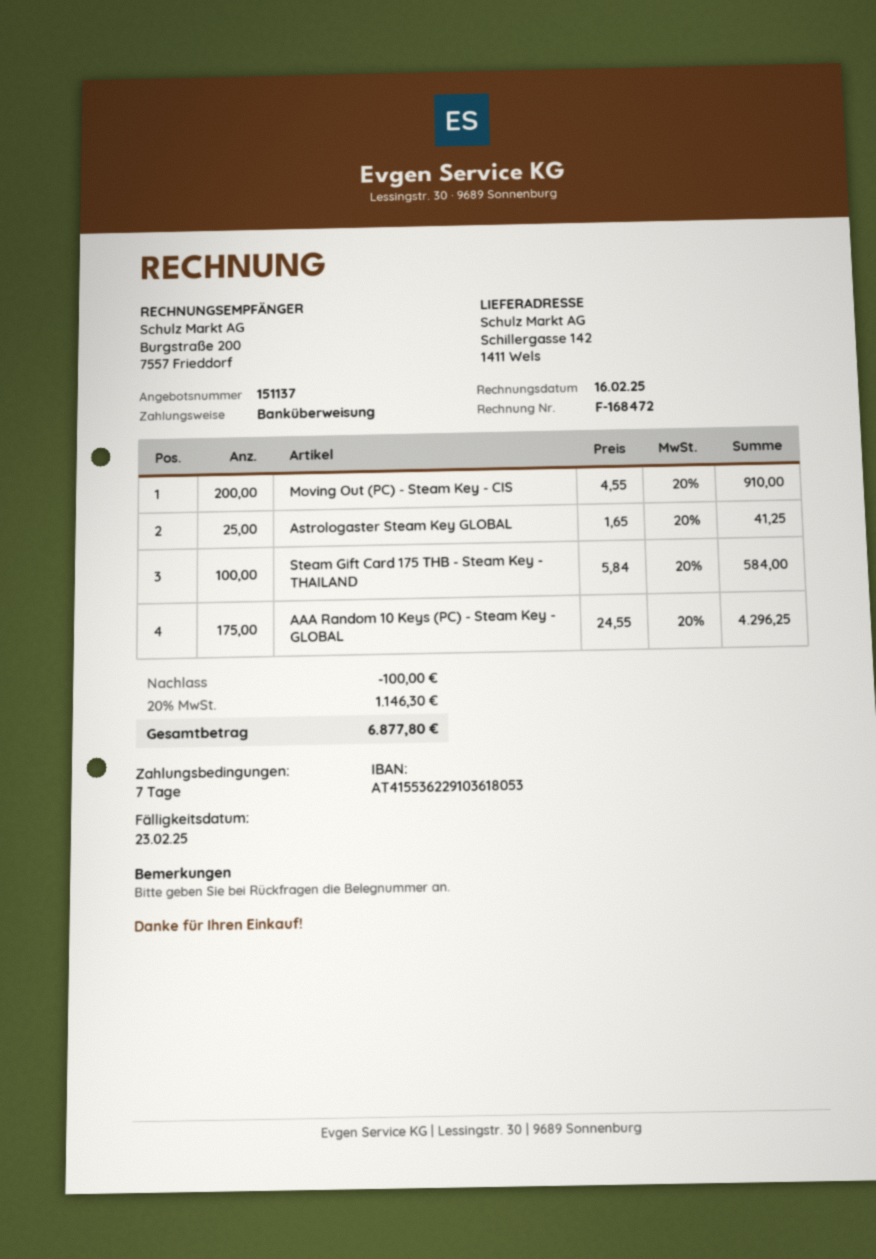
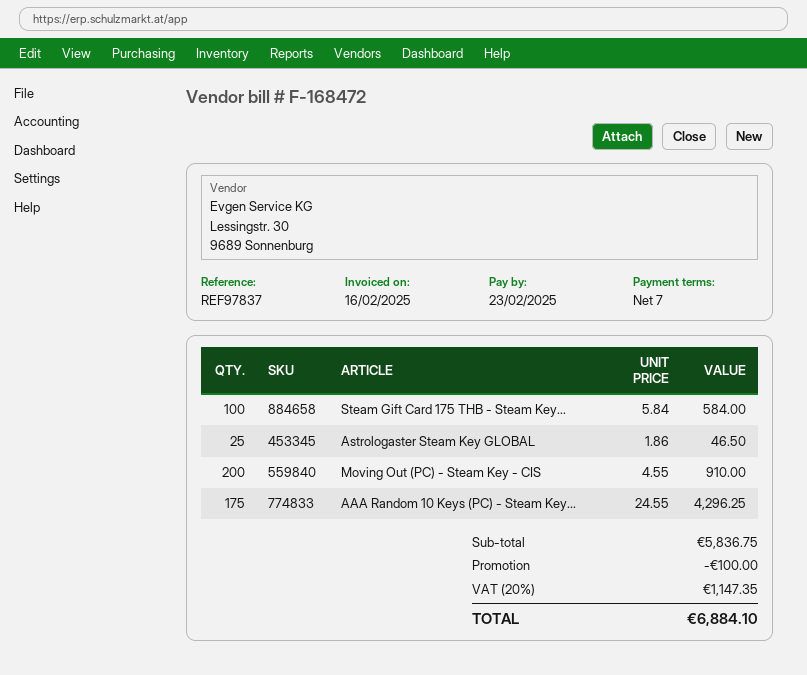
Astrologaster Steam Key GLOBAL: 25 x 1.65 = 41.25 -> 25 x 1.86 = 46.50
tax: 20% = 1146.30 -> 20% = 1147.35
total: 6877.80 -> 6884.10

